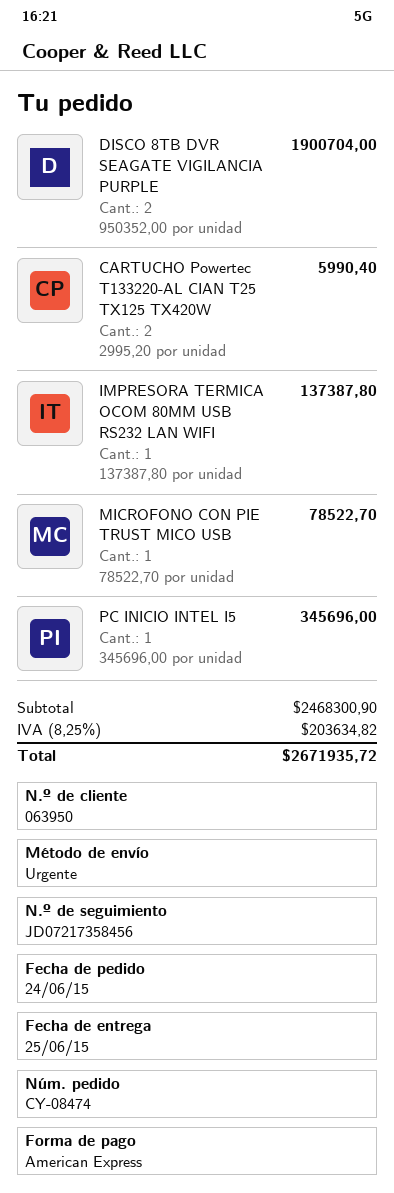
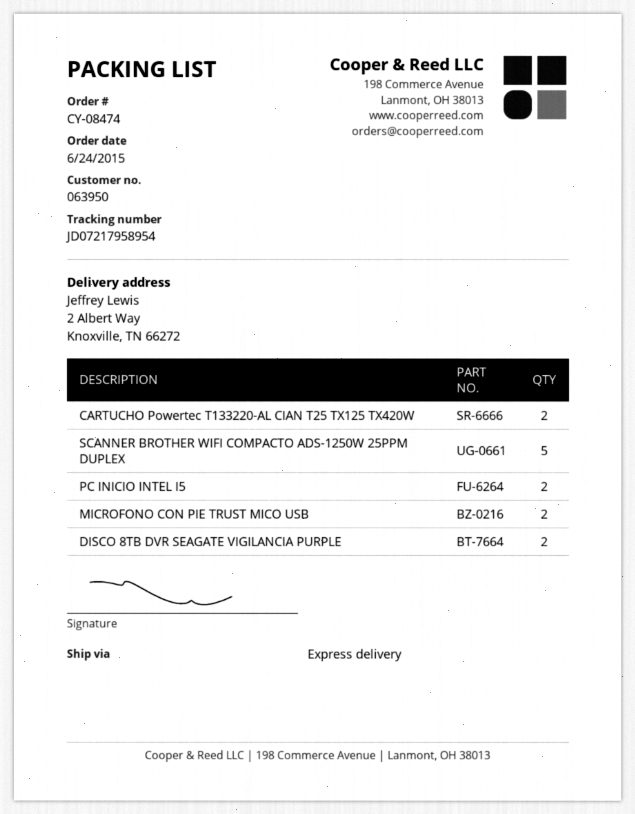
tracking number: JD07217358456 -> JD07217958954
IMPRESORA TERMICA OCOM 80MM USB RS232 LAN WIFI: 1 -> none
MICROFONO CON PIE TRUST MICO USB: 1 -> 2
PC INICIO INTEL I5: 1 -> 2
SCANNER BROTHER WIFI COMPACTO ADS-1250W 25PPM DUPLEX: none -> 5

